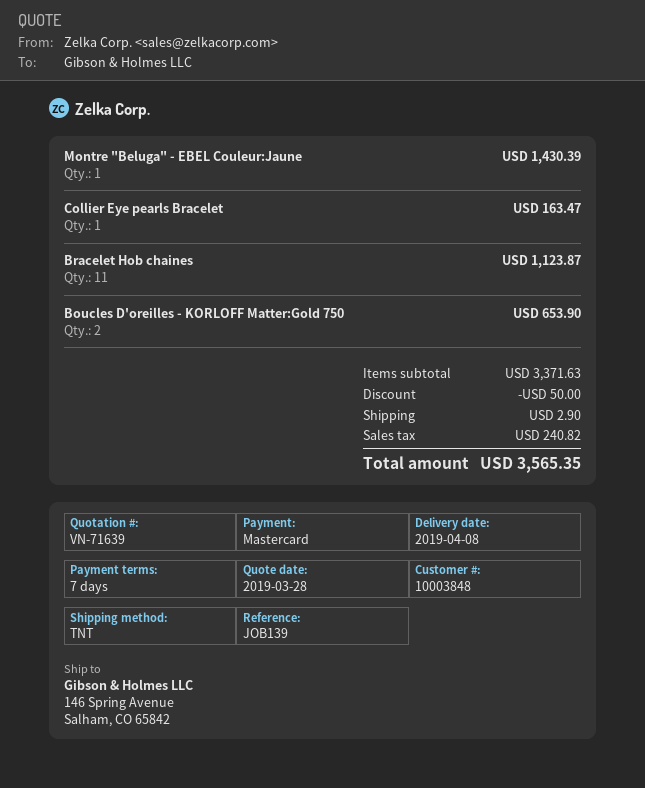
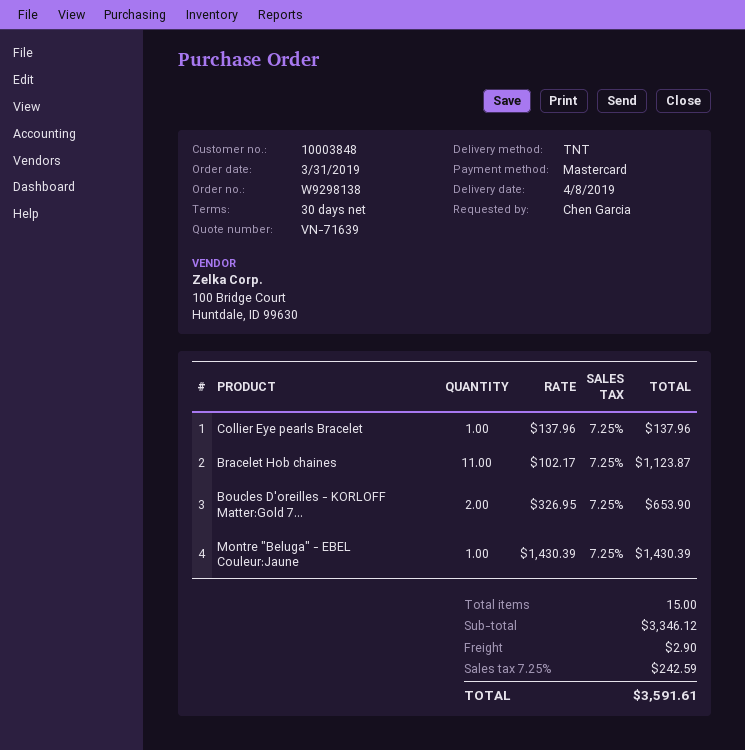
payment terms: 7 days -> 30 days
Collier Eye pearls Bracelet: 1 for 163.47 -> 1 for 137.96
subtotal: 3371.63 -> 3346.12
discount: 50.00 -> none
tax: 240.82 -> 242.59
total: 3565.35 -> 3591.61

